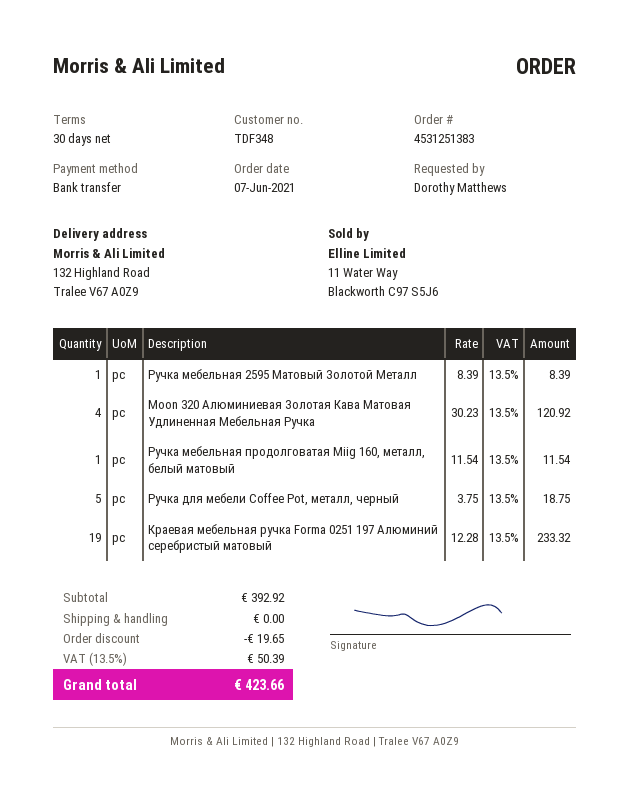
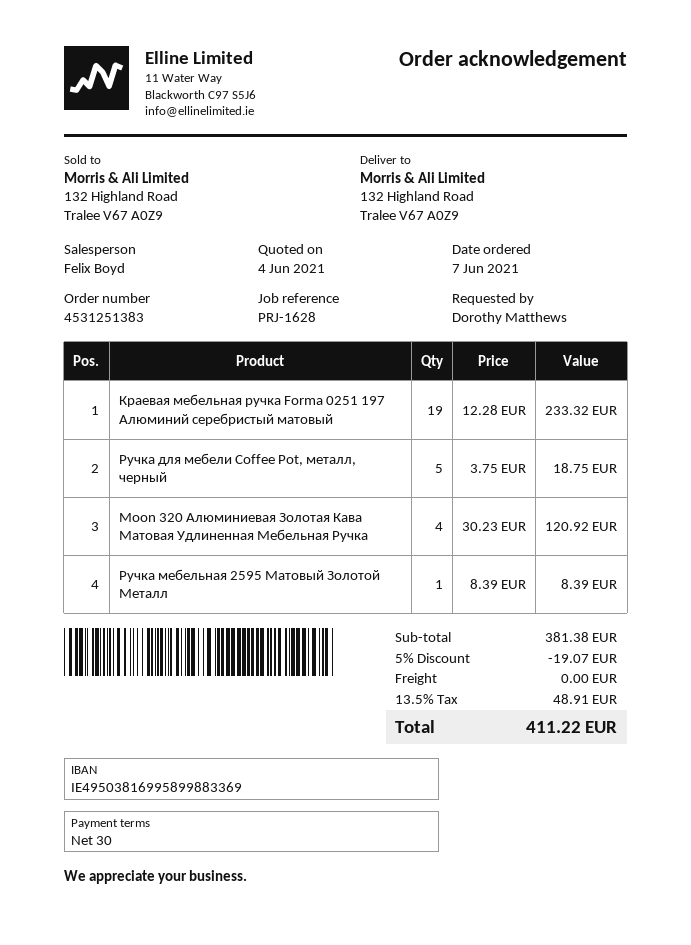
Ручка мебельная продолговатая Miig 160, металл, белый матовый: 1 x 11.54 = 11.54 -> none
subtotal: 392.92 -> 381.38
discount: 19.65 -> 19.07
tax: 13.5% = 50.39 -> 13.5% = 48.91
total: 423.66 -> 411.22

